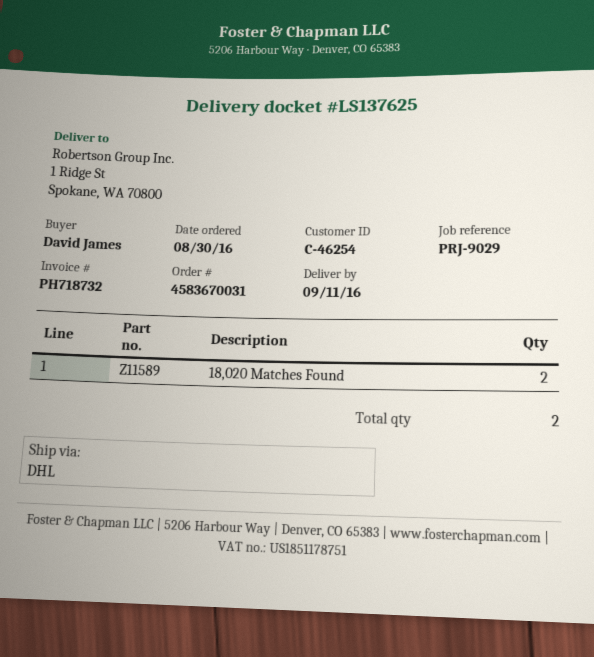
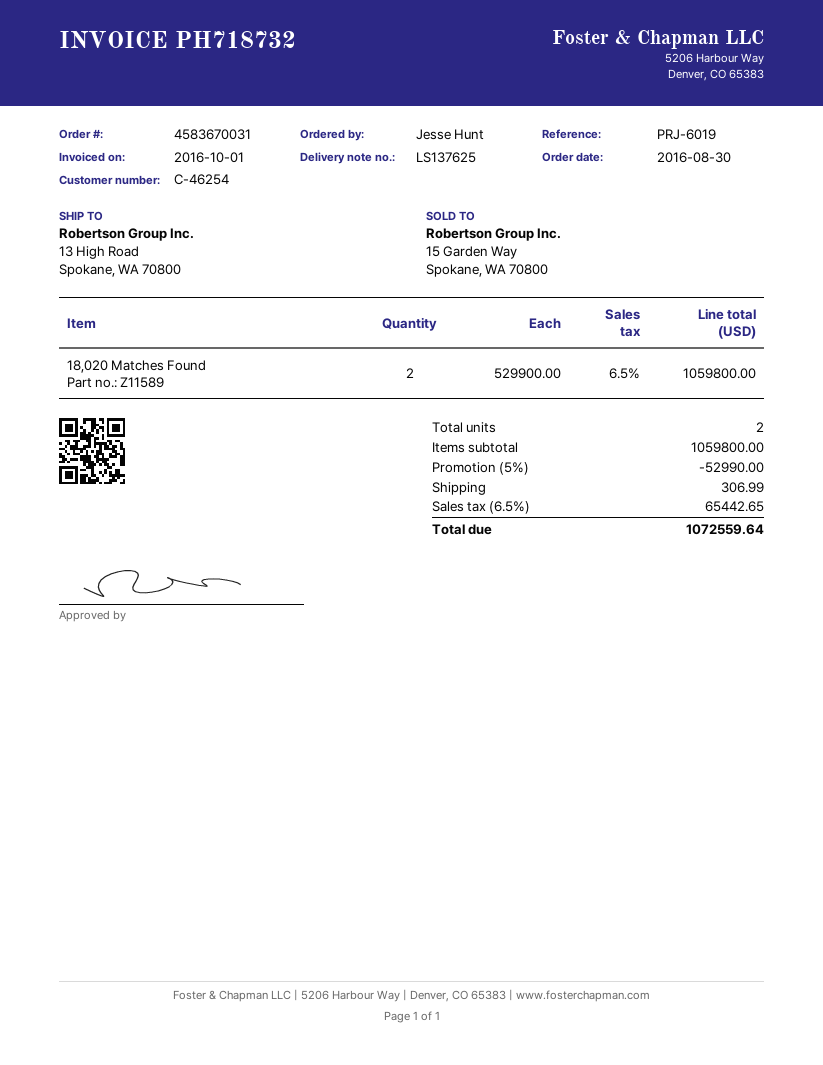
reference: PRJ-9029 -> PRJ-6019
ordered by: David James -> Jesse Hunt
ship to: 1 Ridge St, Spokane, WA 70800 -> 13 High Road, Spokane, WA 70800

